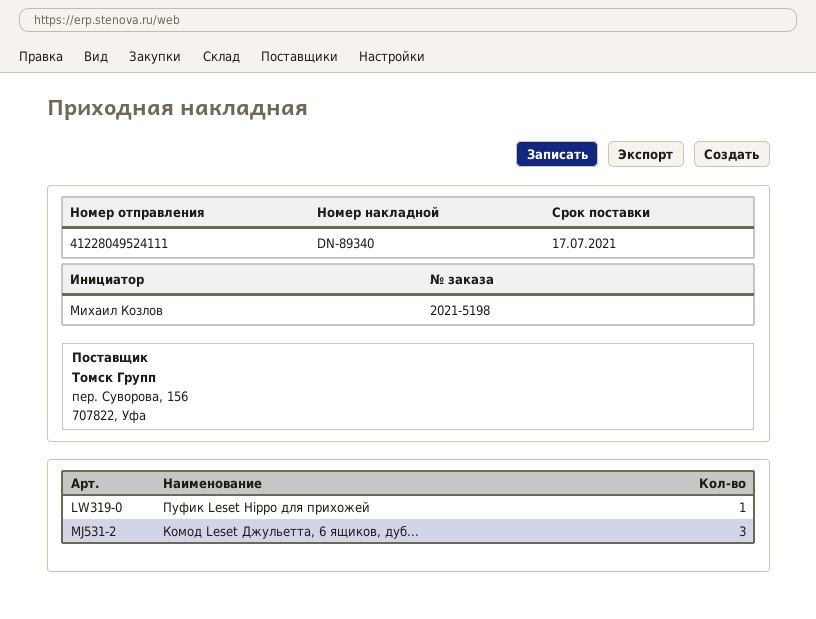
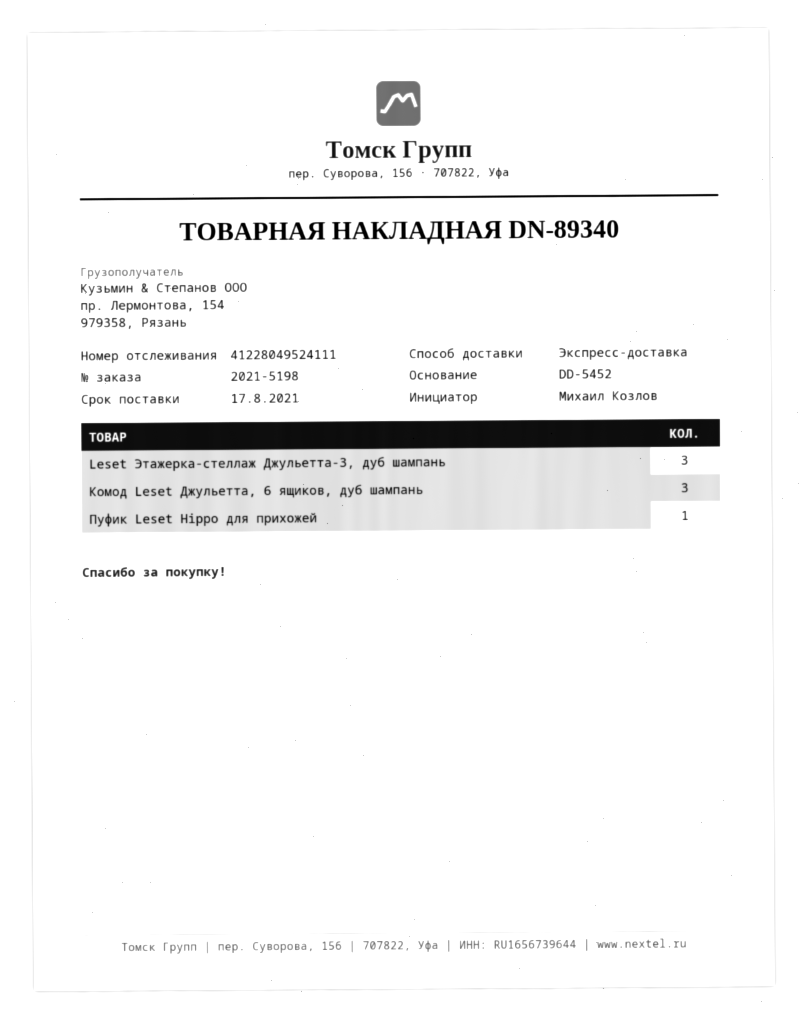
delivery date: 2021-07-17 -> 2021-08-17
Leset Этажерка-стеллаж Джульетта-3, дуб шампань: none -> 3

